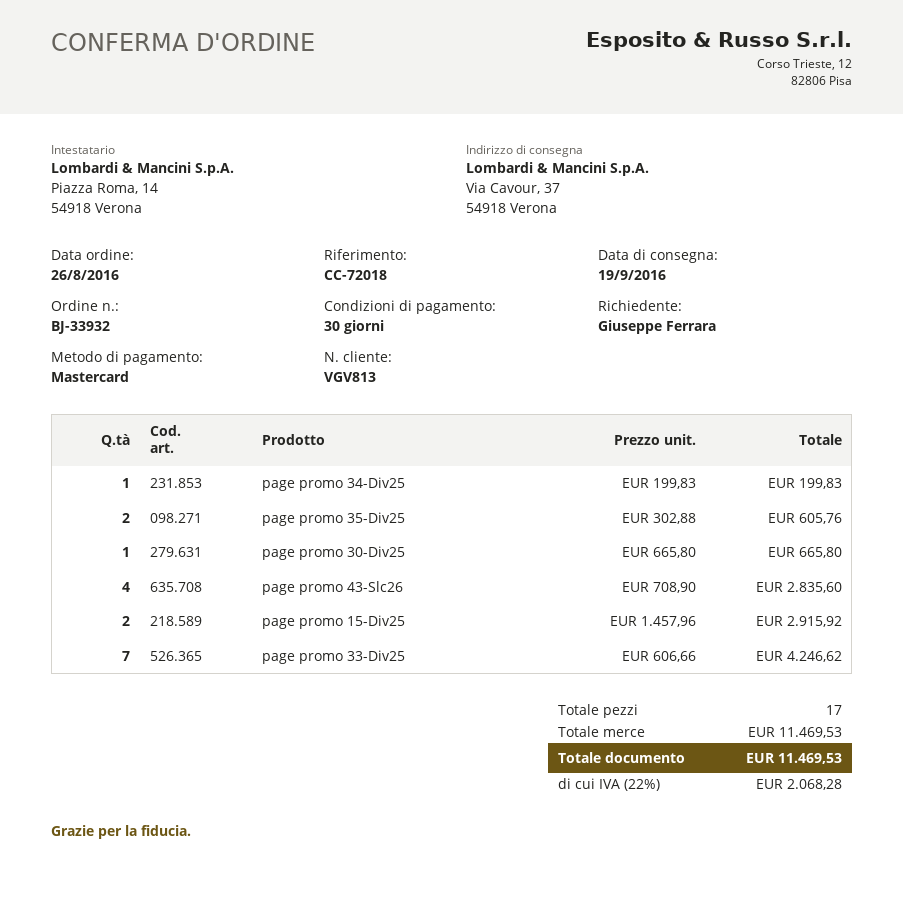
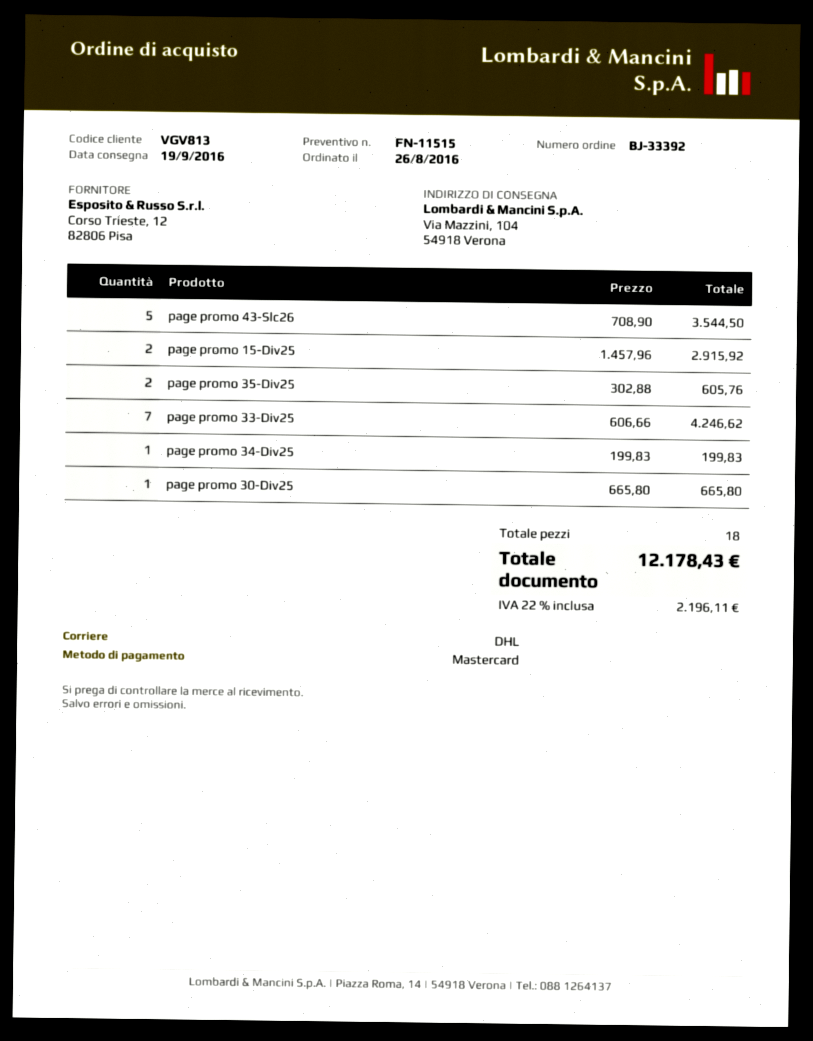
order number: BJ-33932 -> BJ-33392
ship to: Via Cavour, 37, 54918 Verona -> Via Mazzini, 104, 54918 Verona
page promo 43-Slc26: 4 x 708.90 = 2835.60 -> 5 x 708.90 = 3544.50
total quantity: 17 -> 18
tax: 22% = 2068.28 -> 22% = 2196.11
total: 11469.53 -> 12178.43

